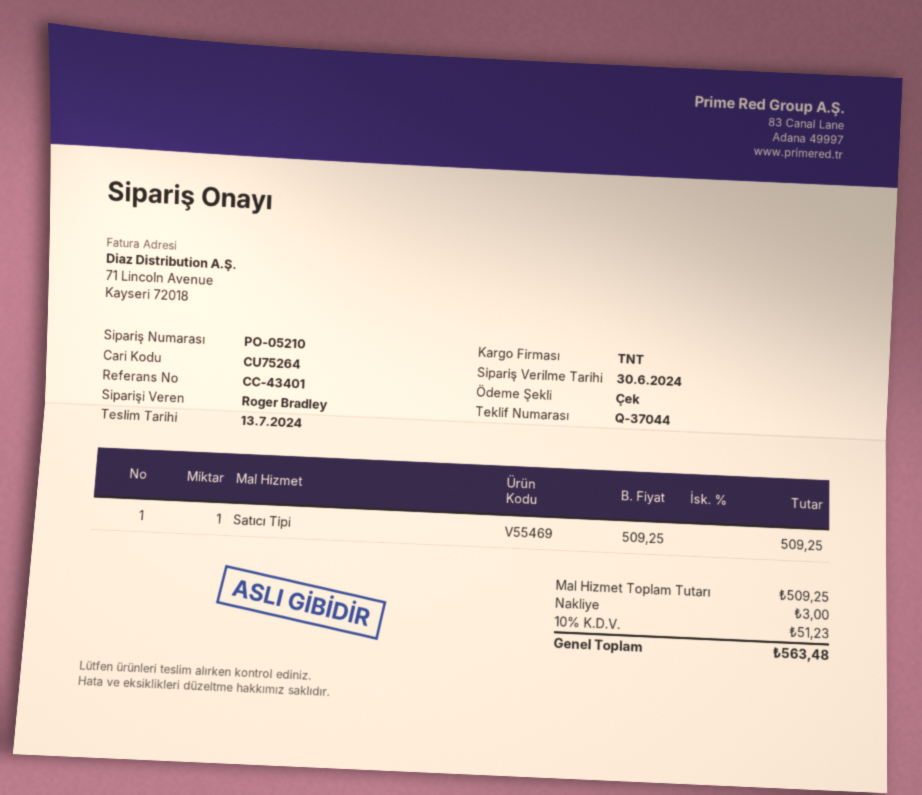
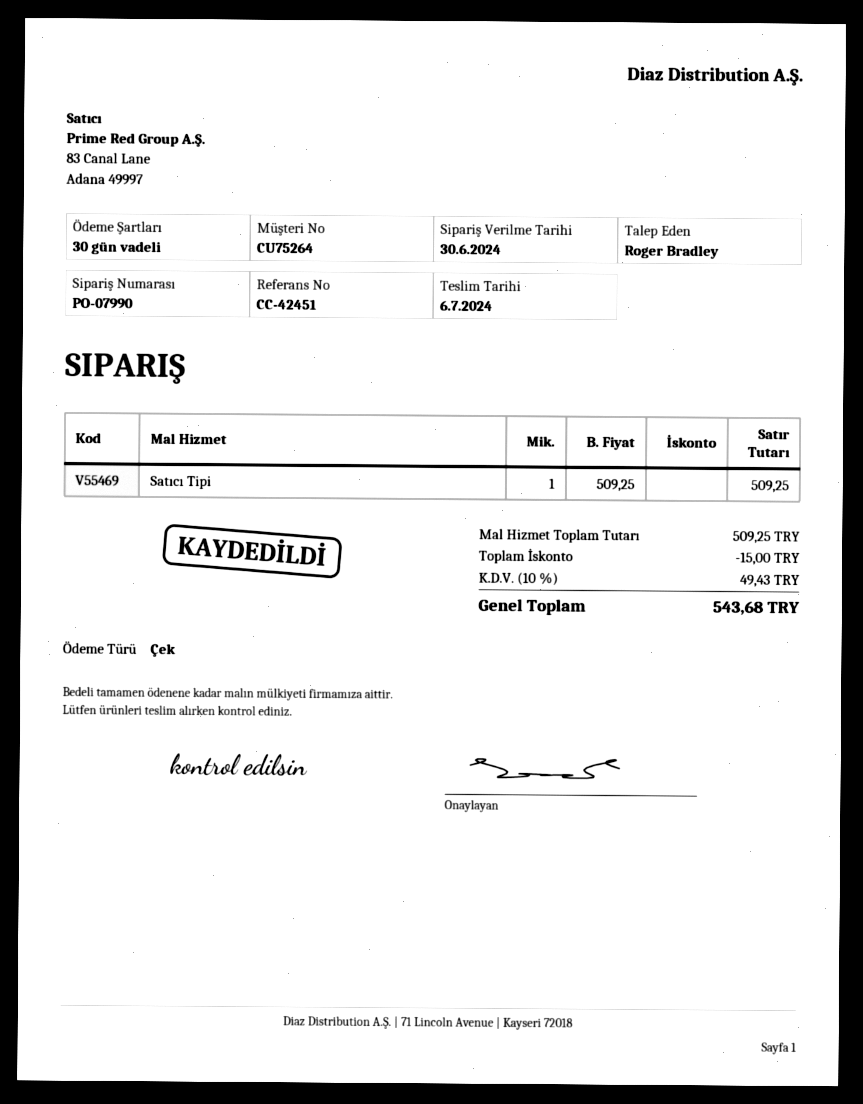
order number: PO-05210 -> PO-07990
delivery date: 2024-07-13 -> 2024-07-06
reference: CC-43401 -> CC-42451
discount: none -> 15.00
shipping: 3.00 -> none
tax: 10% = 51.23 -> 10% = 49.43
total: 563.48 -> 543.68

